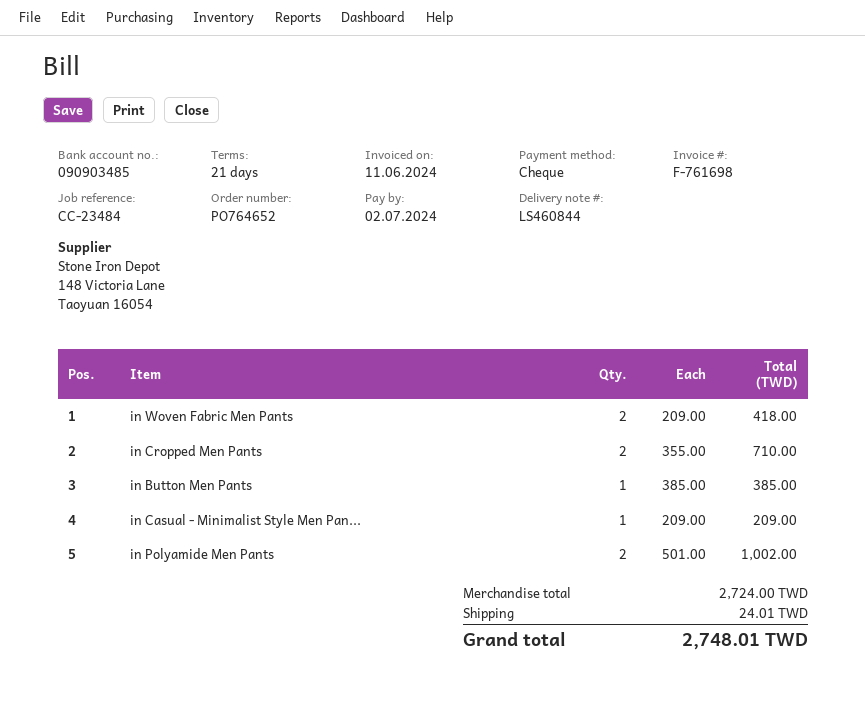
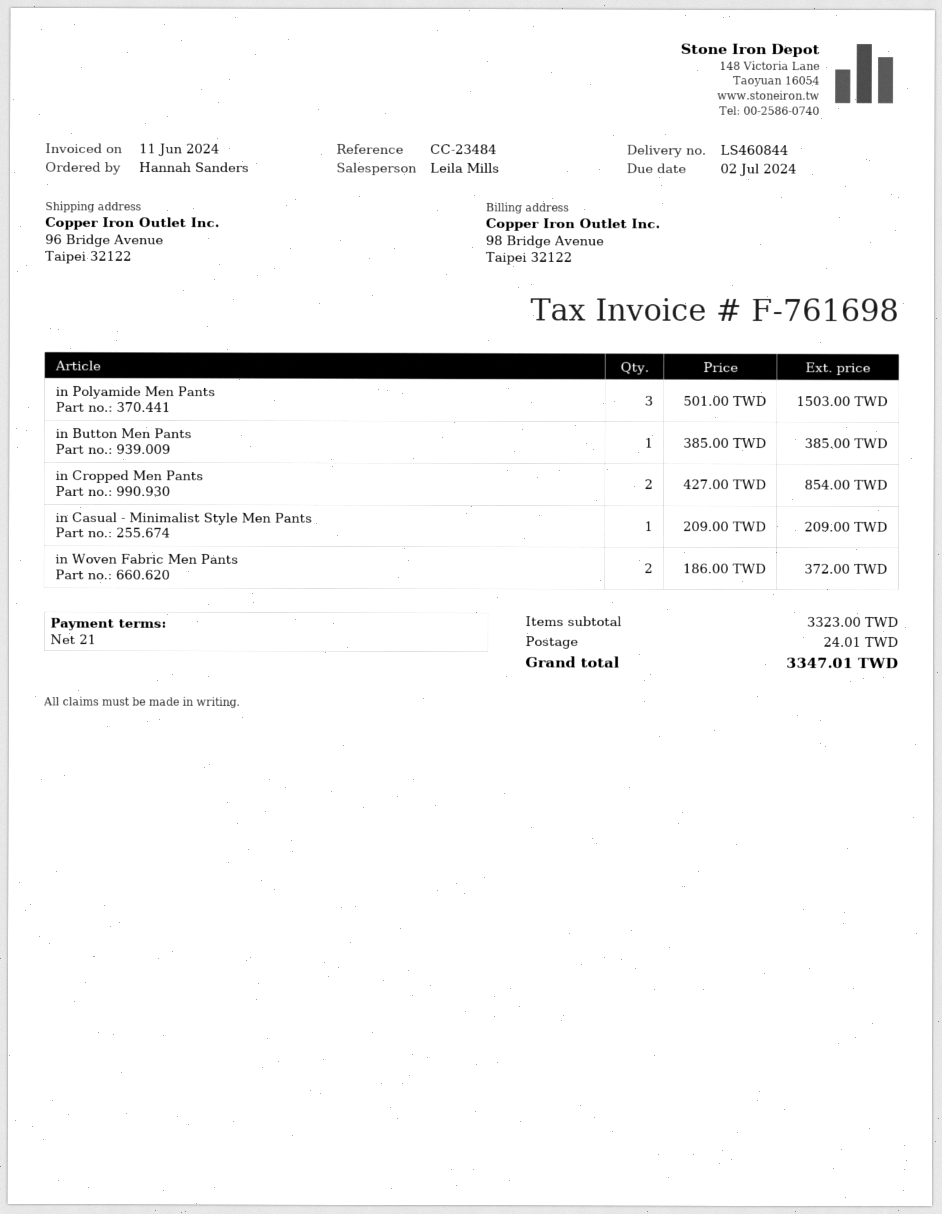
in Woven Fabric Men Pants: 2 x 209.00 = 418.00 -> 2 x 186.00 = 372.00
in Cropped Men Pants: 2 x 355.00 = 710.00 -> 2 x 427.00 = 854.00
in Polyamide Men Pants: 2 x 501.00 = 1002.00 -> 3 x 501.00 = 1503.00
subtotal: 2724.00 -> 3323.00
total: 2748.01 -> 3347.01

